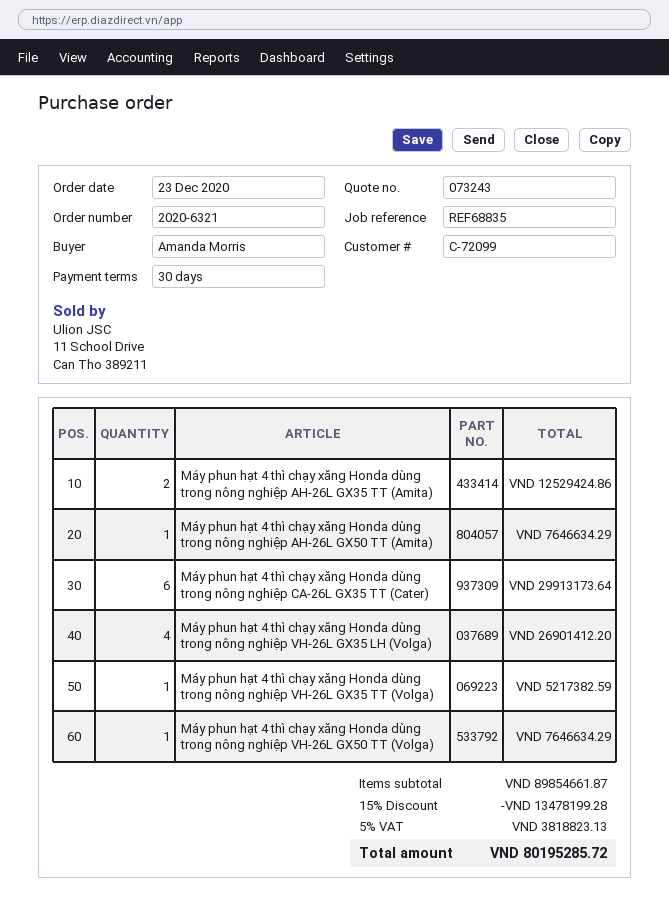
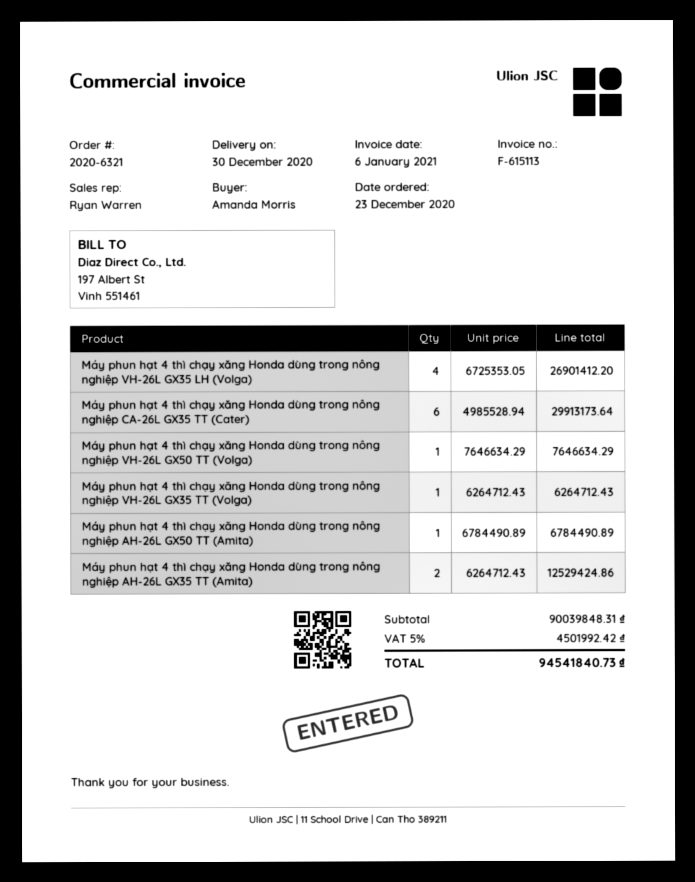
Máy phun hạt 4 thì chạy xăng Honda dùng trong nông nghiệp AH-26L GX50 TT (Amita): 1 for 7646634.29 -> 1 for 6784490.89
Máy phun hạt 4 thì chạy xăng Honda dùng trong nông nghiệp VH-26L GX35 TT (Volga): 1 for 5217382.59 -> 1 for 6264712.43
subtotal: 89854661.87 -> 90039848.31
discount: 15% = 13478199.28 -> none
tax: 5% = 3818823.13 -> 5% = 4501992.42
total: 80195285.72 -> 94541840.73

